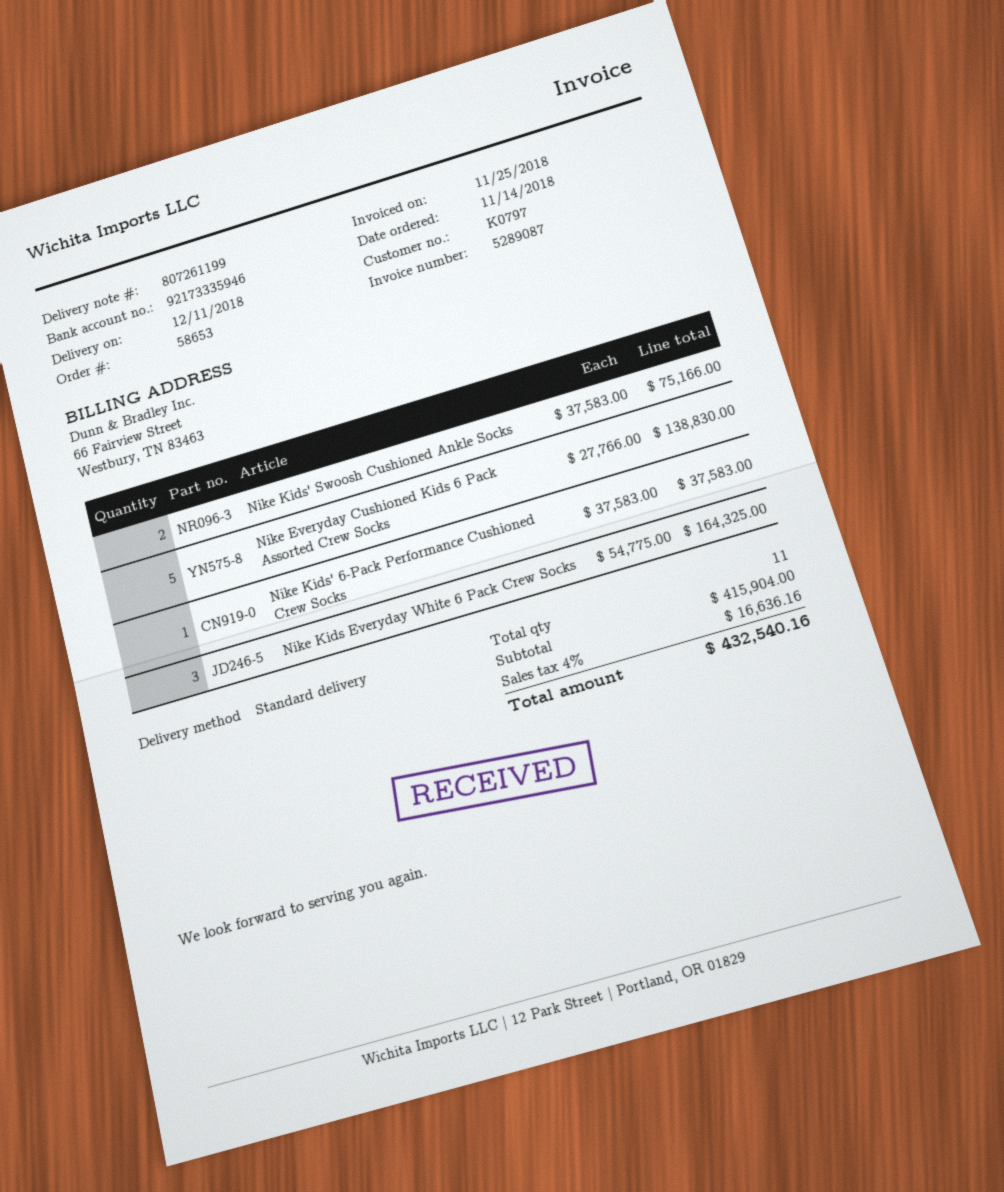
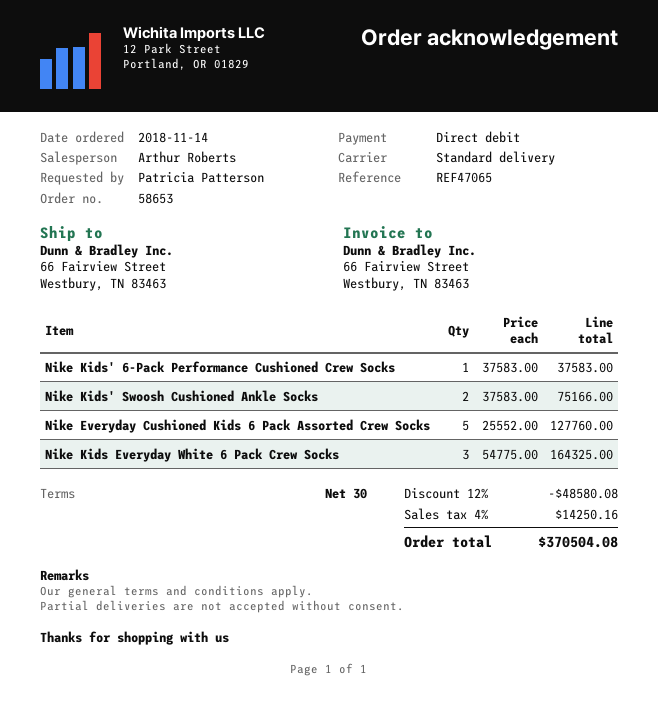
Nike Everyday Cushioned Kids 6 Pack Assorted Crew Socks: 5 x 27766.00 = 138830.00 -> 5 x 25552.00 = 127760.00
discount: none -> 12% = 48580.08
tax: 4% = 16636.16 -> 4% = 14250.16
total: 432540.16 -> 370504.08

